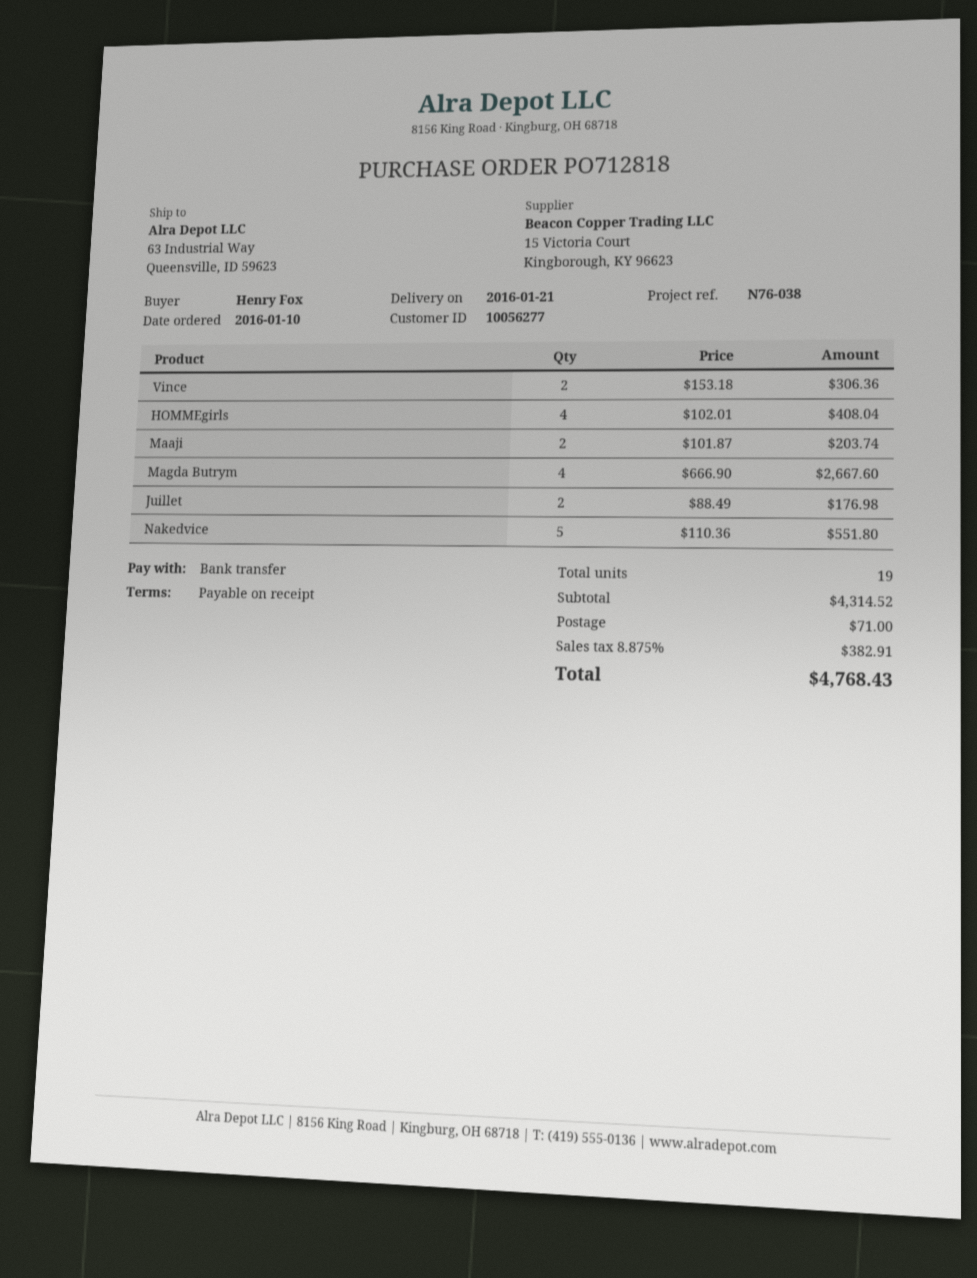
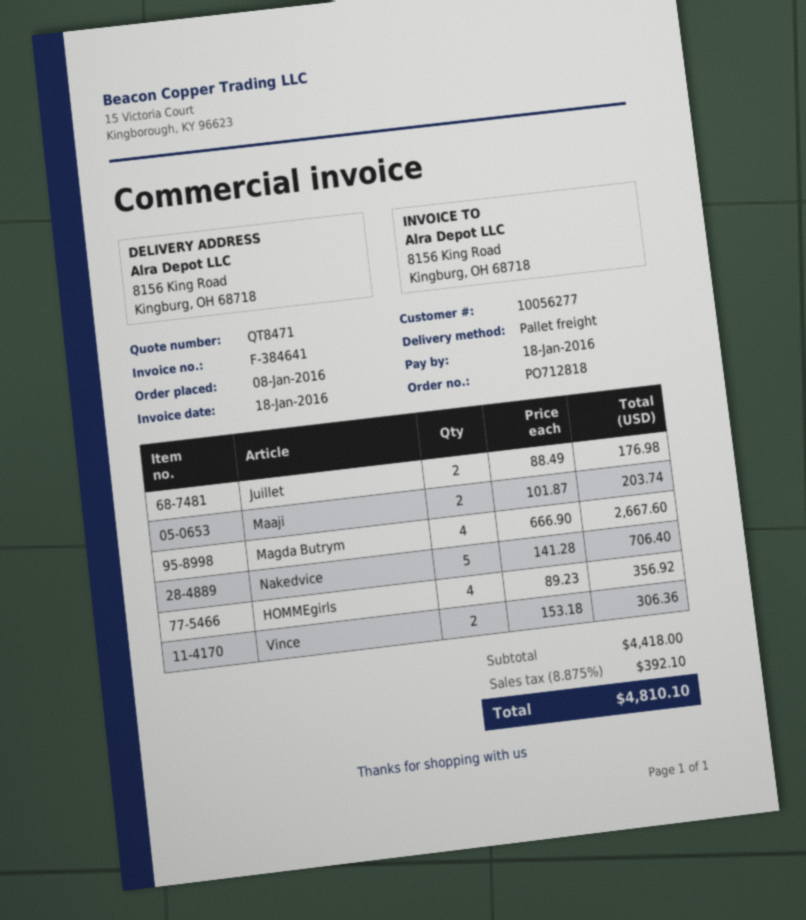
order date: 2016-01-10 -> 2016-01-08
ship to: 63 Industrial Way, Queensville, ID 59623 -> 8156 King Road, Kingburg, OH 68718
HOMMEgirls: 4 x 102.01 = 408.04 -> 4 x 89.23 = 356.92
Nakedvice: 5 x 110.36 = 551.80 -> 5 x 141.28 = 706.40
subtotal: 4314.52 -> 4418.00
shipping: 71.00 -> none
tax: 8.875% = 382.91 -> 8.875% = 392.10
total: 4768.43 -> 4810.10

